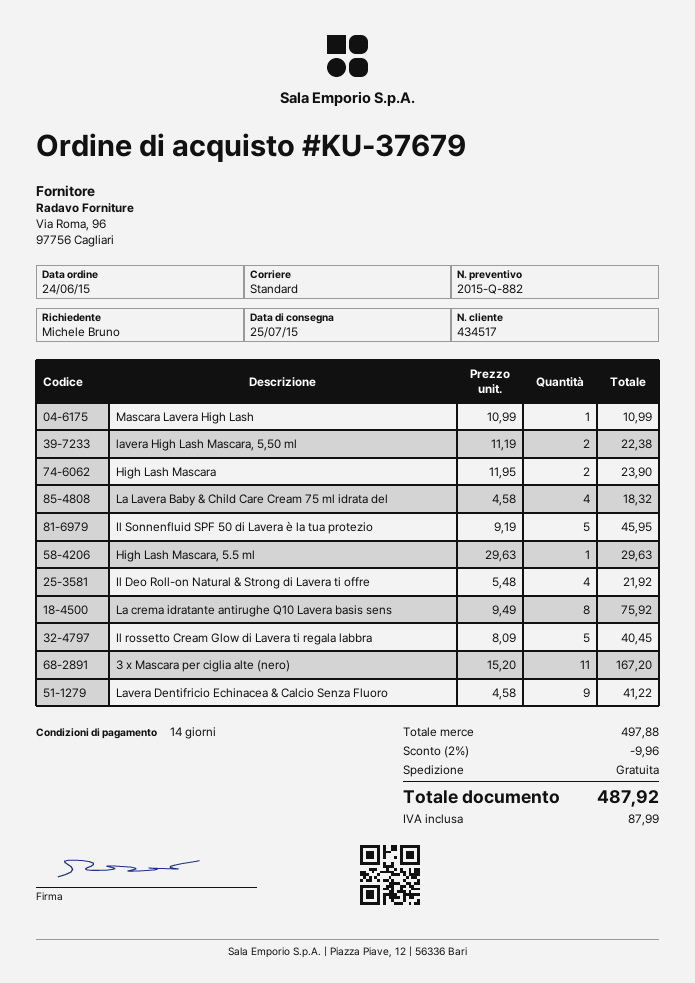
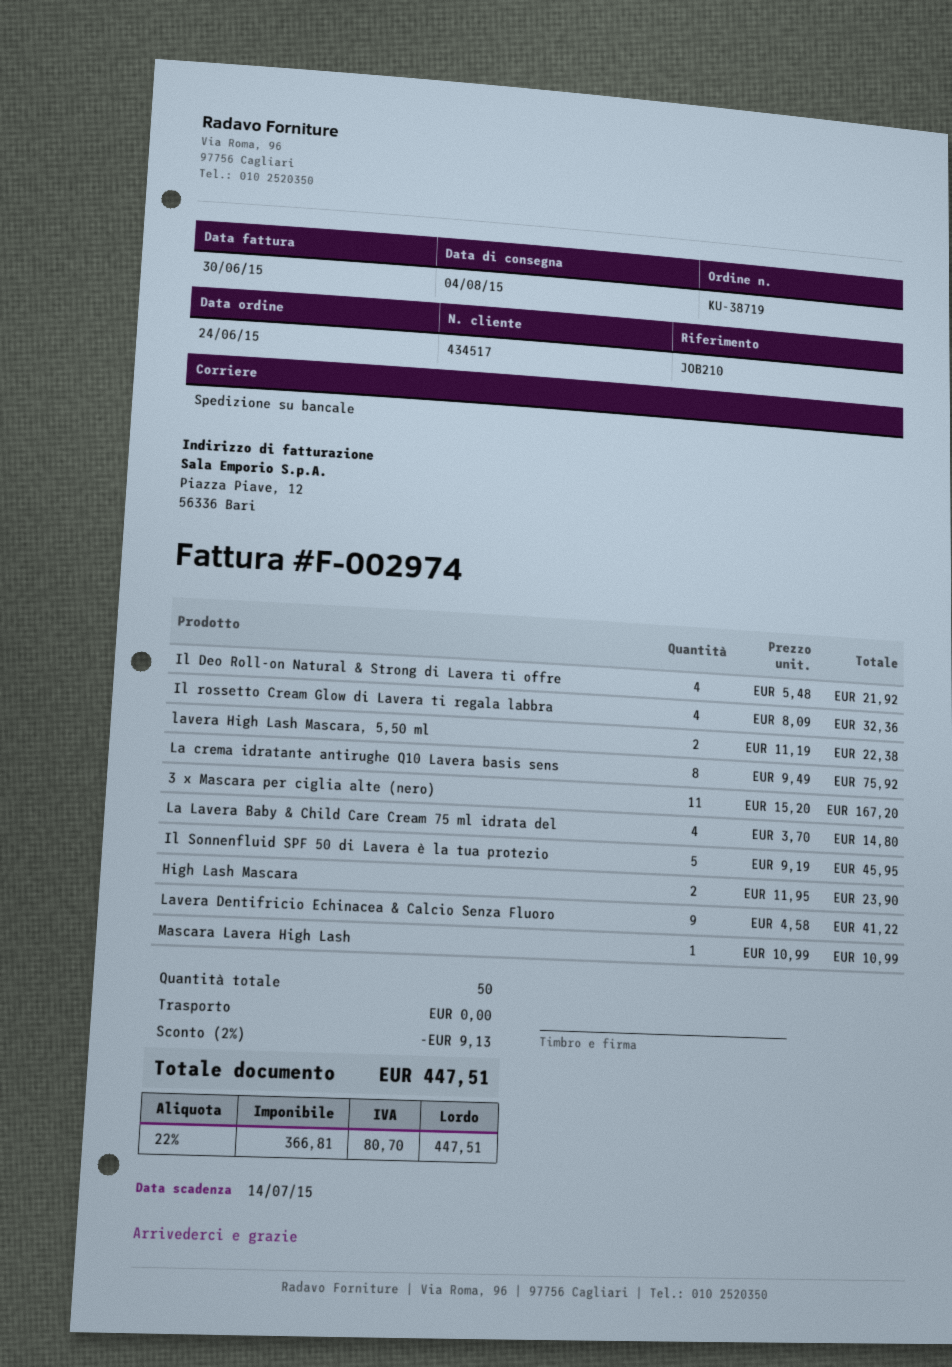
order number: KU-37679 -> KU-38719
delivery date: 2015-07-25 -> 2015-08-04
shipping method: standard -> pallet freight
La Lavera Baby & Child Care Cream 75 ml idrata del: 4 x 4.58 = 18.32 -> 4 x 3.70 = 14.80
High Lash Mascara, 5.5 ml: 1 x 29.63 = 29.63 -> none
Il rossetto Cream Glow di Lavera ti regala labbra: 5 x 8.09 = 40.45 -> 4 x 8.09 = 32.36
discount: 2% = 9.96 -> 2% = 9.13
tax: 87.99 -> 80.70
total: 487.92 -> 447.51

